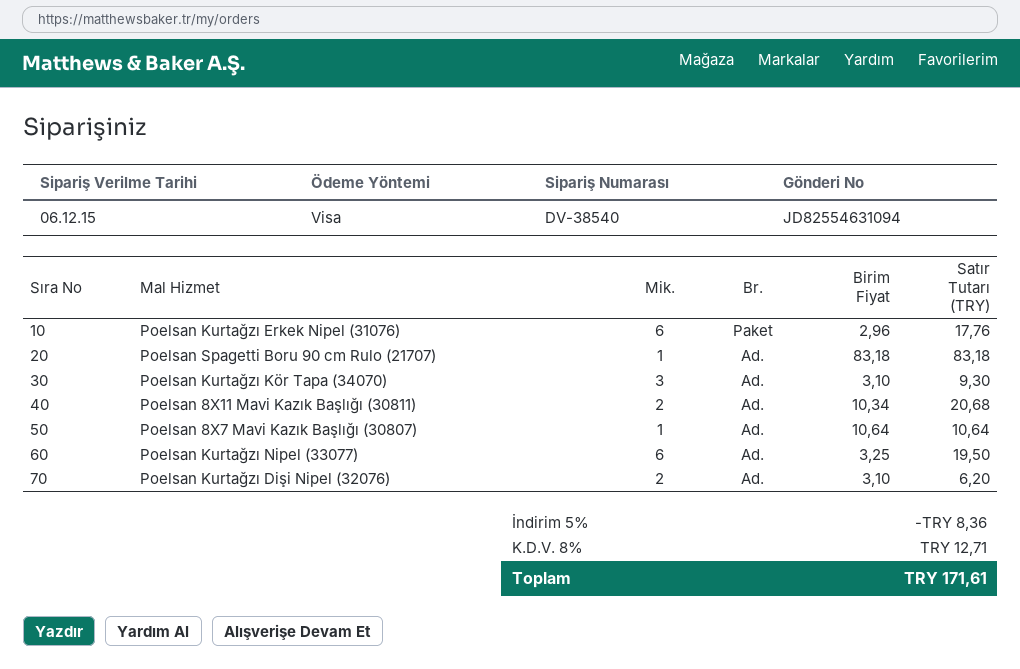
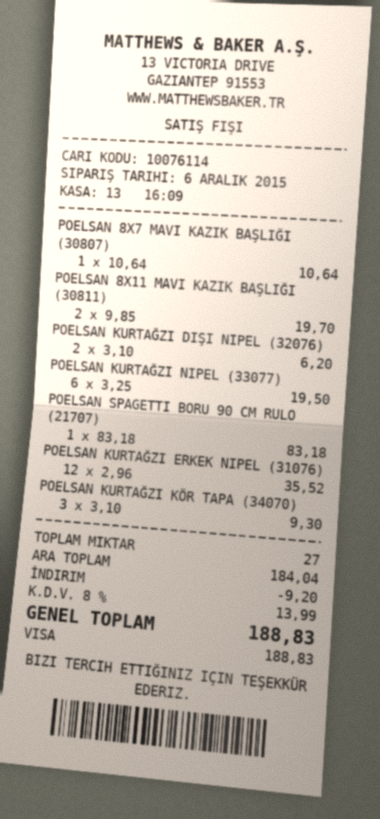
Poelsan Kurtağzı Erkek Nipel (31076): 6 x 2.96 = 17.76 -> 12 x 2.96 = 35.52
Poelsan 8X11 Mavi Kazık Başlığı (30811): 2 x 10.34 = 20.68 -> 2 x 9.85 = 19.70
discount: 8.36 -> 9.20
tax: 8% = 12.71 -> 8% = 13.99
total: 171.61 -> 188.83

